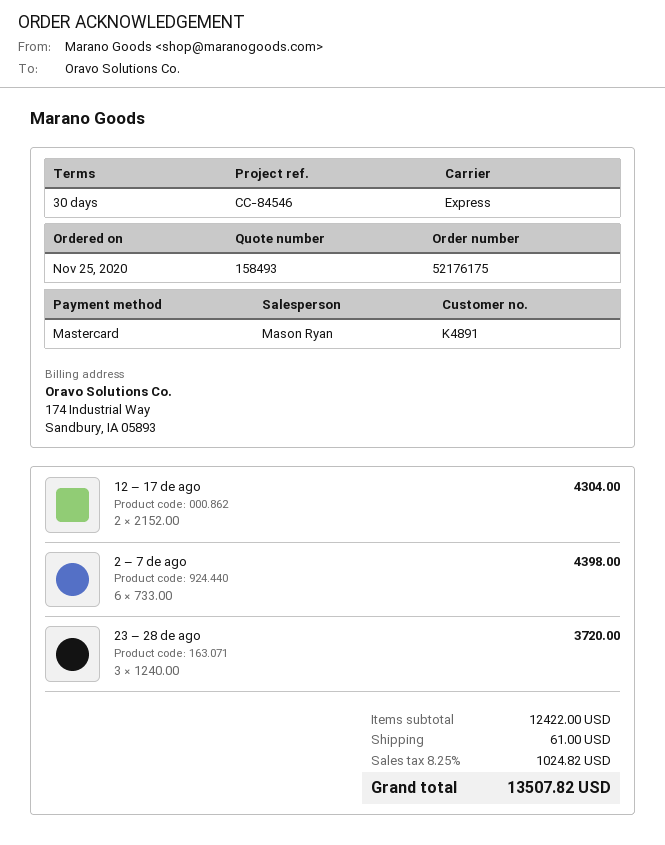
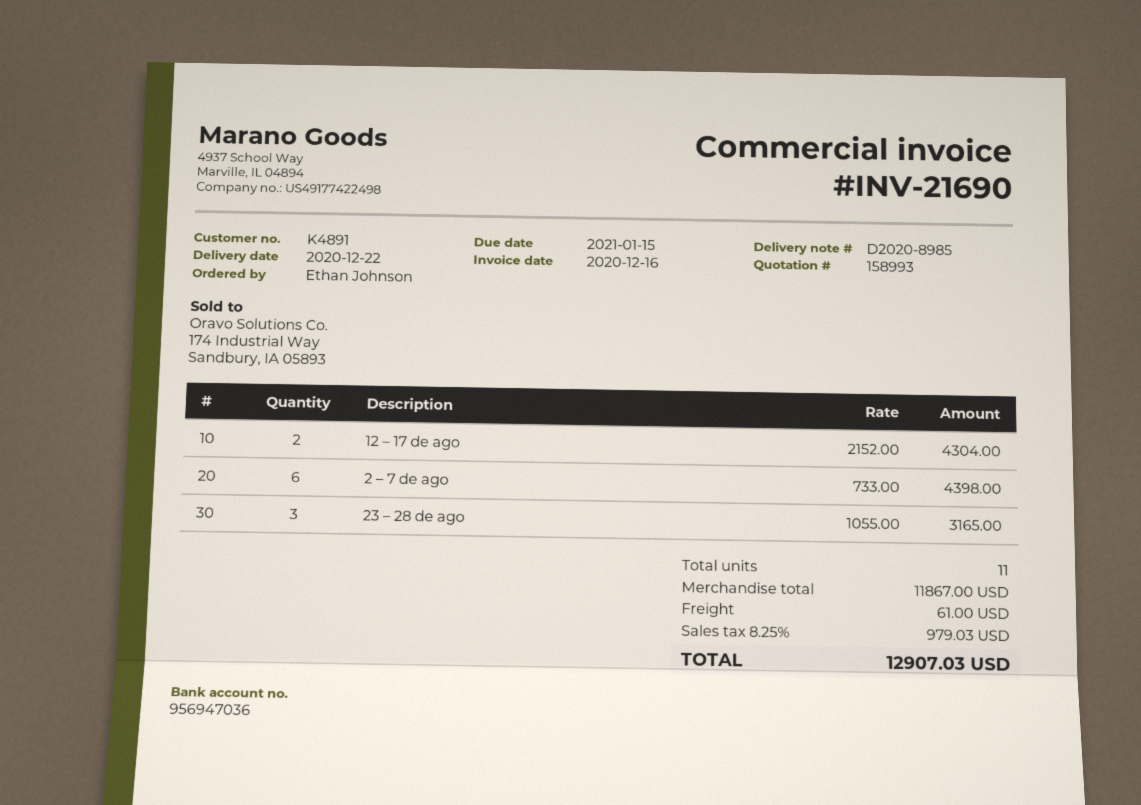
quote number: 158493 -> 158993
23 – 28 de ago: 3 x 1240.00 = 3720.00 -> 3 x 1055.00 = 3165.00
subtotal: 12422.00 -> 11867.00
tax: 8.25% = 1024.82 -> 8.25% = 979.03
total: 13507.82 -> 12907.03

